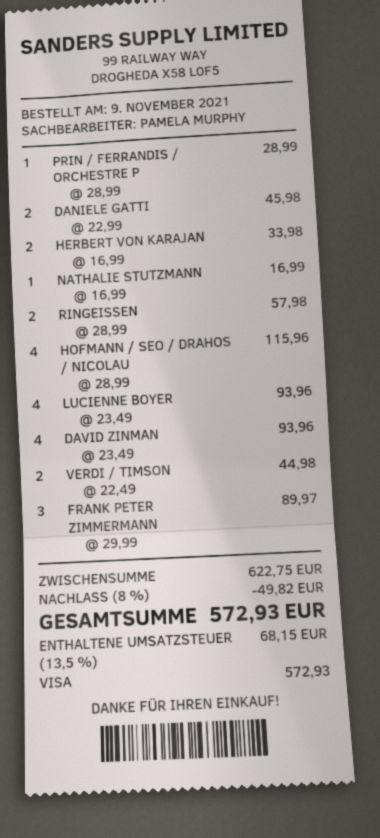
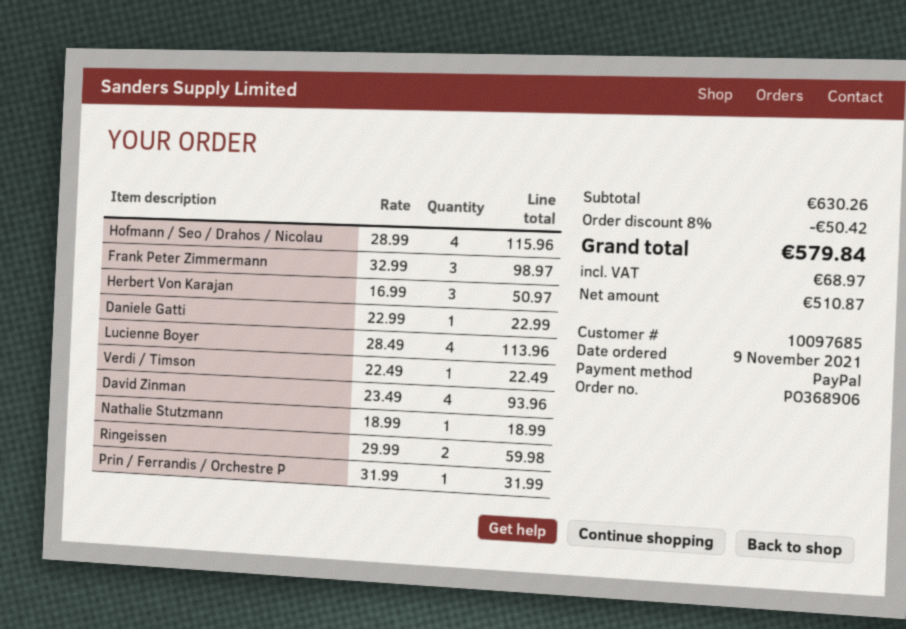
payment method: Visa -> PayPal
PRIN / FERRANDIS / ORCHESTRE P: 1 x 28.99 = 28.99 -> 1 x 31.99 = 31.99
DANIELE GATTI: 2 x 22.99 = 45.98 -> 1 x 22.99 = 22.99
HERBERT VON KARAJAN: 2 x 16.99 = 33.98 -> 3 x 16.99 = 50.97
NATHALIE STUTZMANN: 1 x 16.99 = 16.99 -> 1 x 18.99 = 18.99
RINGEISSEN: 2 x 28.99 = 57.98 -> 2 x 29.99 = 59.98
LUCIENNE BOYER: 4 x 23.49 = 93.96 -> 4 x 28.49 = 113.96
VERDI / TIMSON: 2 x 22.49 = 44.98 -> 1 x 22.49 = 22.49
FRANK PETER ZIMMERMANN: 3 x 29.99 = 89.97 -> 3 x 32.99 = 98.97
subtotal: 622.75 -> 630.26
discount: 8% = 49.82 -> 8% = 50.42
tax: 68.15 -> 68.97
total: 572.93 -> 579.84

